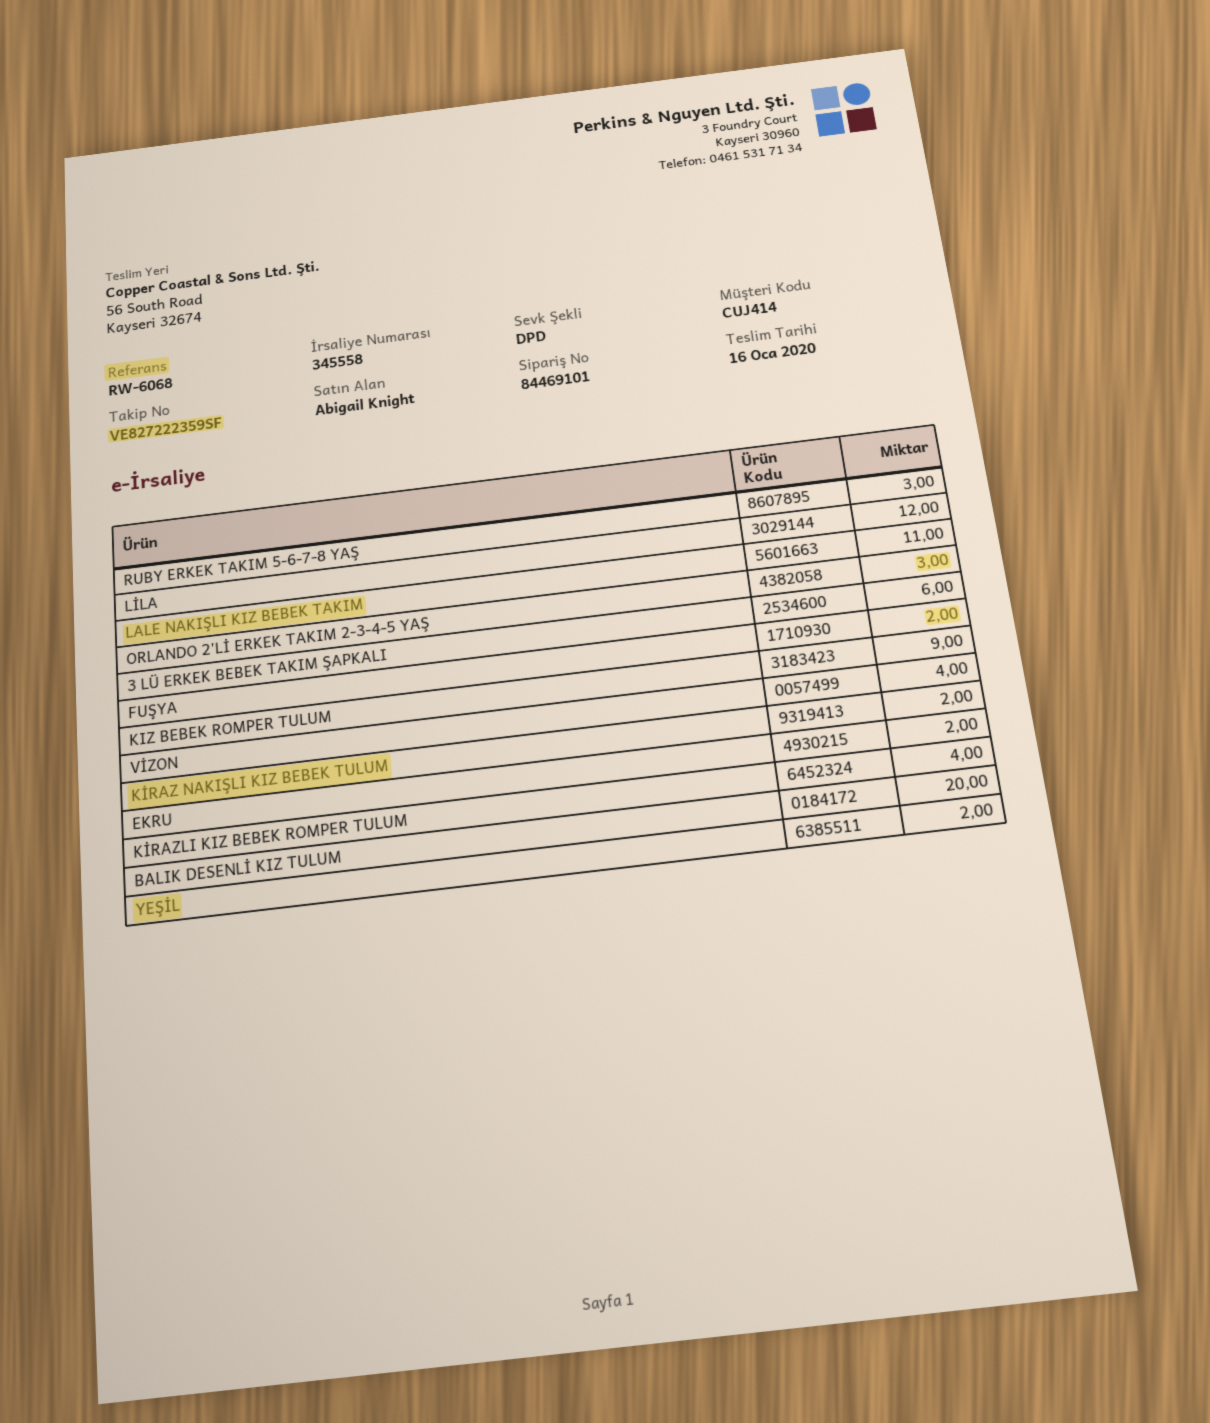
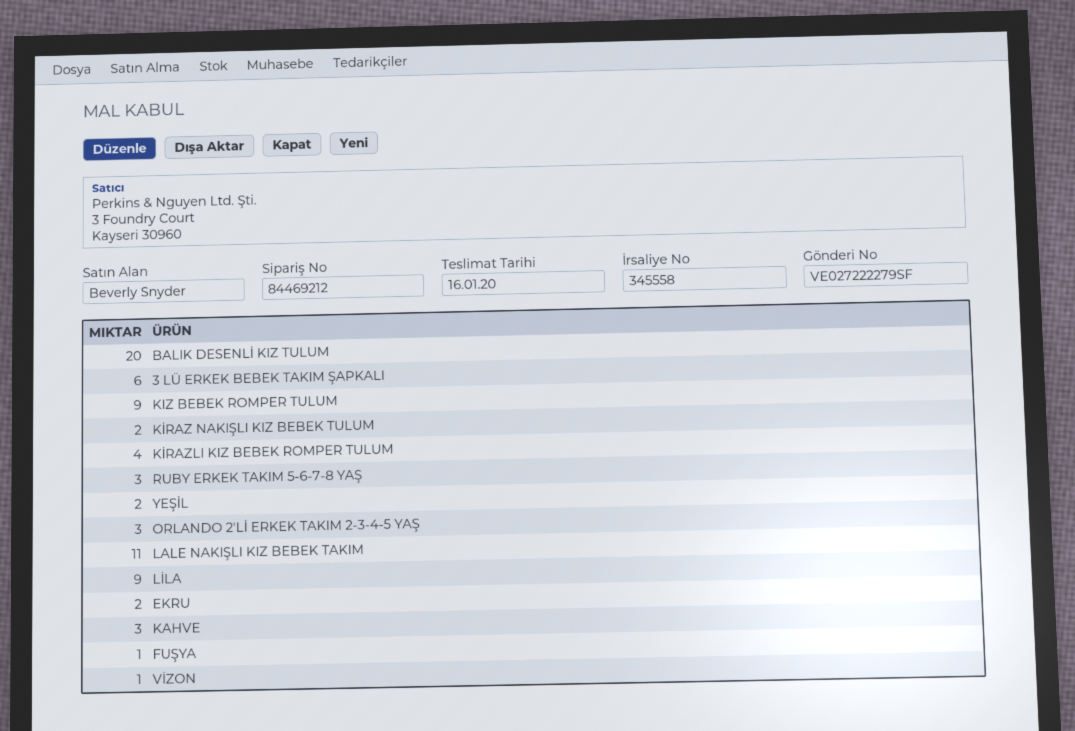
order number: 84469101 -> 84469212
ordered by: Abigail Knight -> Beverly Snyder
tracking number: VE827222359SF -> VE027222279SF
LİLA: 12 -> 9
FUŞYA: 2 -> 1
VİZON: 4 -> 1
KAHVE: none -> 3

